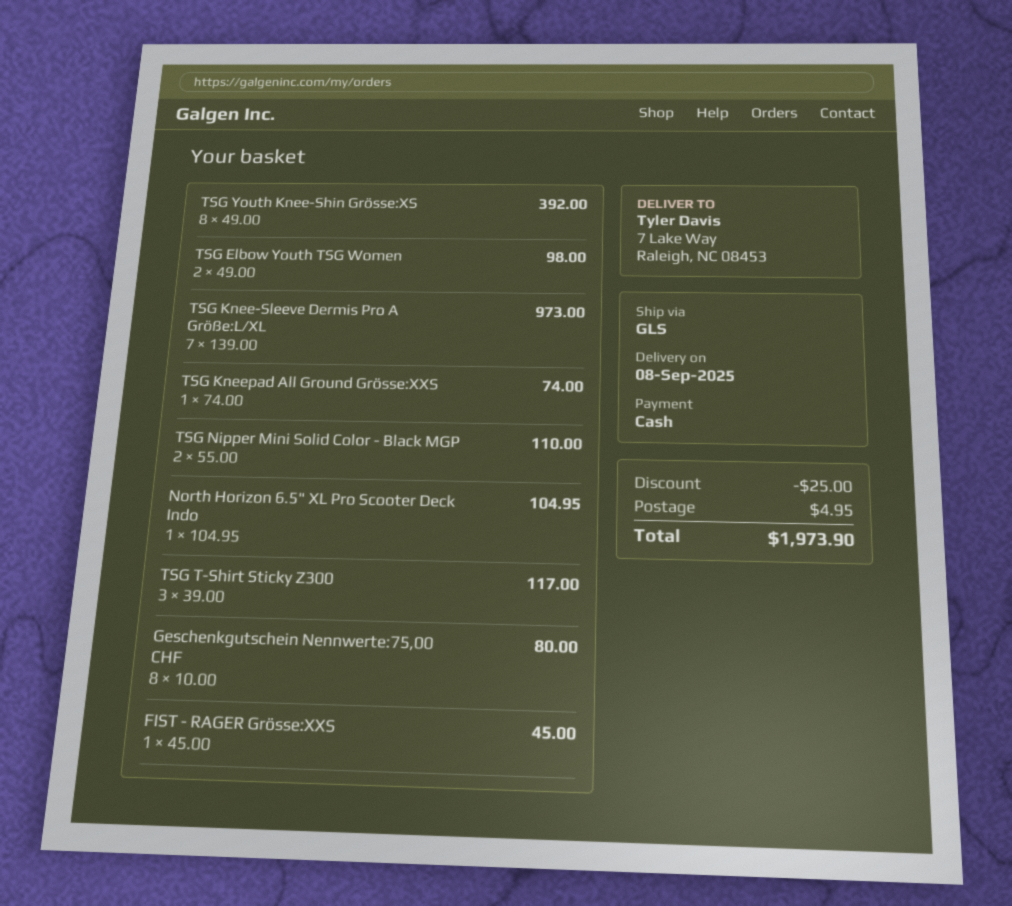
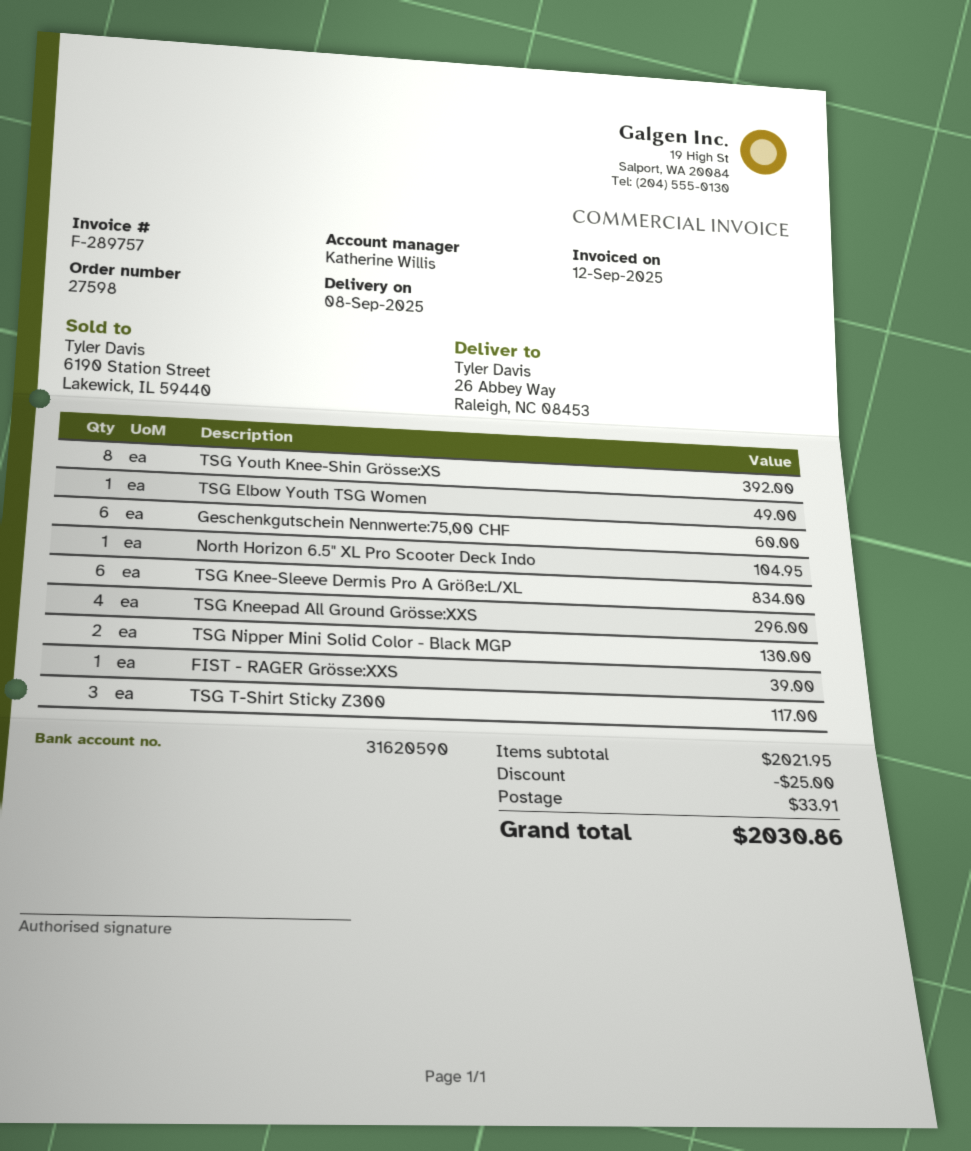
ship to: 7 Lake Way, Raleigh, NC 08453 -> 26 Abbey Way, Raleigh, NC 08453
TSG Elbow Youth TSG Women: 2 for 98.00 -> 1 for 49.00
TSG Knee-Sleeve Dermis Pro A Größe:L/XL: 7 for 973.00 -> 6 for 834.00
TSG Kneepad All Ground Grösse:XXS: 1 for 74.00 -> 4 for 296.00
TSG Nipper Mini Solid Color - Black MGP: 2 for 110.00 -> 2 for 130.00
Geschenkgutschein Nennwerte:75,00 CHF: 8 for 80.00 -> 6 for 60.00
FIST - RAGER Grösse:XXS: 1 for 45.00 -> 1 for 39.00
shipping: 4.95 -> 33.91
total: 1973.90 -> 2030.86

